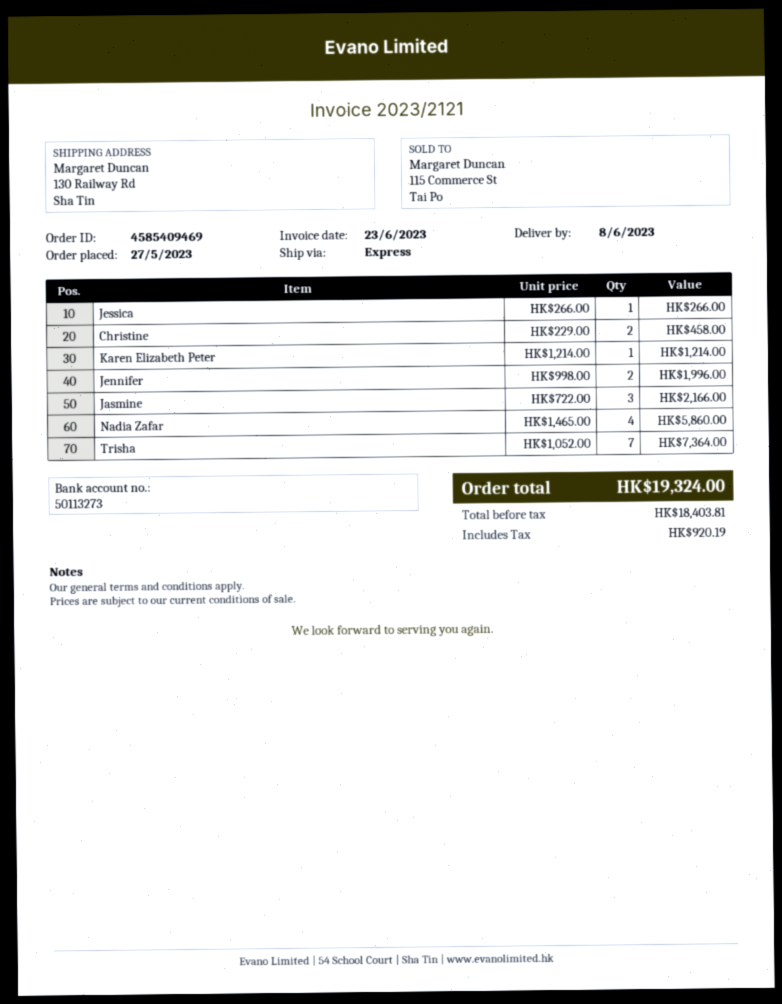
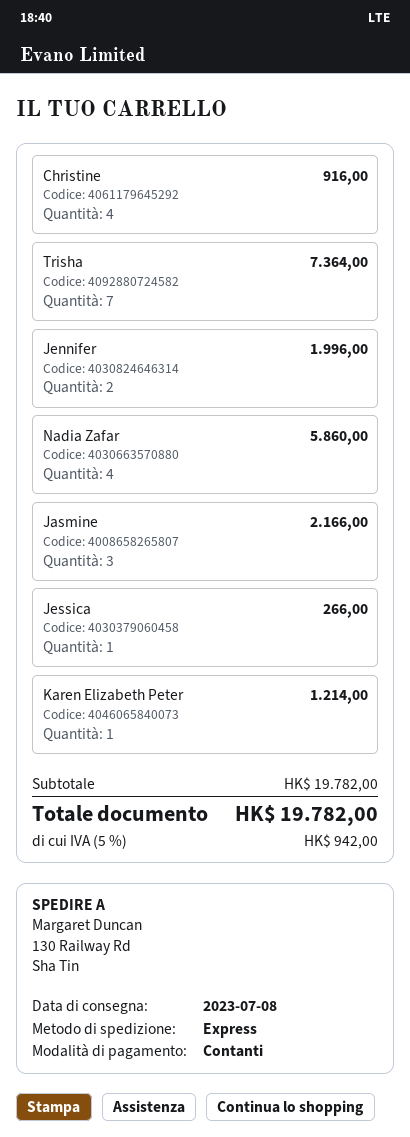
delivery date: 2023-06-08 -> 2023-07-08
Christine: 2 for 458.00 -> 4 for 916.00
tax: 920.19 -> 942.00
total: 19324.00 -> 19782.00

